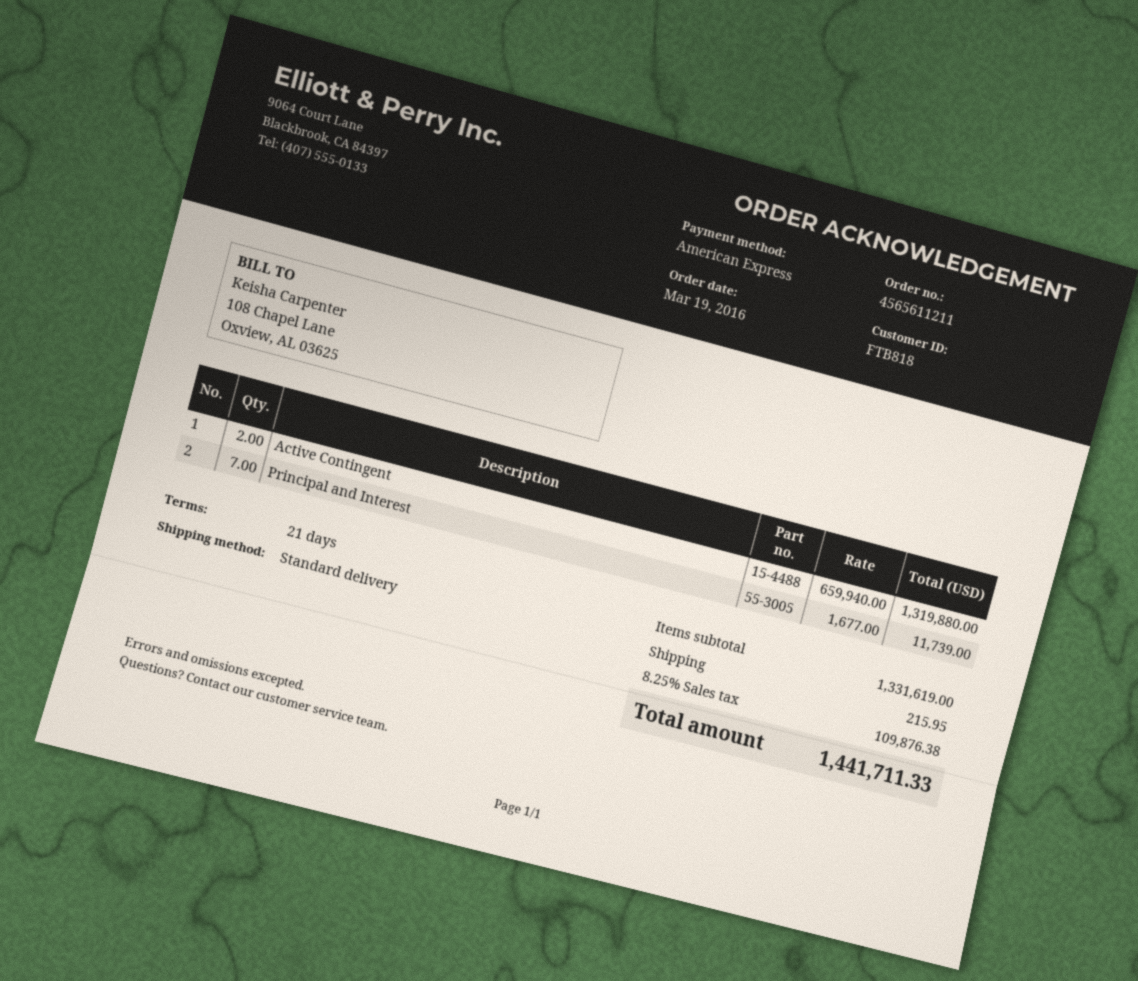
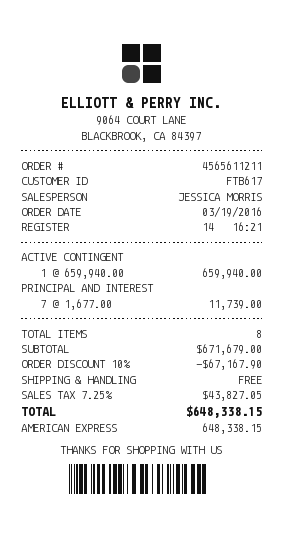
customer number: FTB818 -> FTB617
Active Contingent: 2 x 659940.00 = 1319880.00 -> 1 x 659940.00 = 659940.00
subtotal: 1331619.00 -> 671679.00
discount: none -> 10% = 67167.90
shipping: 215.95 -> 0.00
tax: 8.25% = 109876.38 -> 7.25% = 43827.05
total: 1441711.33 -> 648338.15

